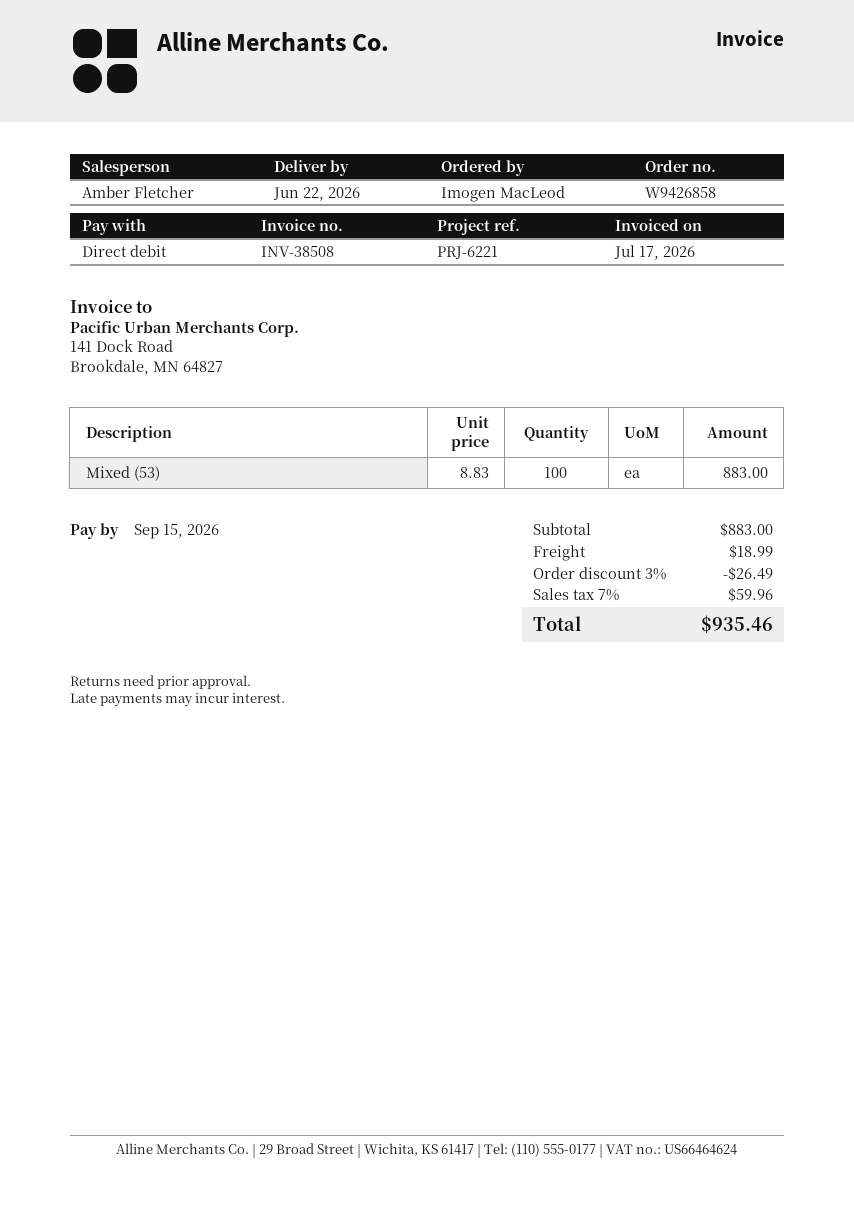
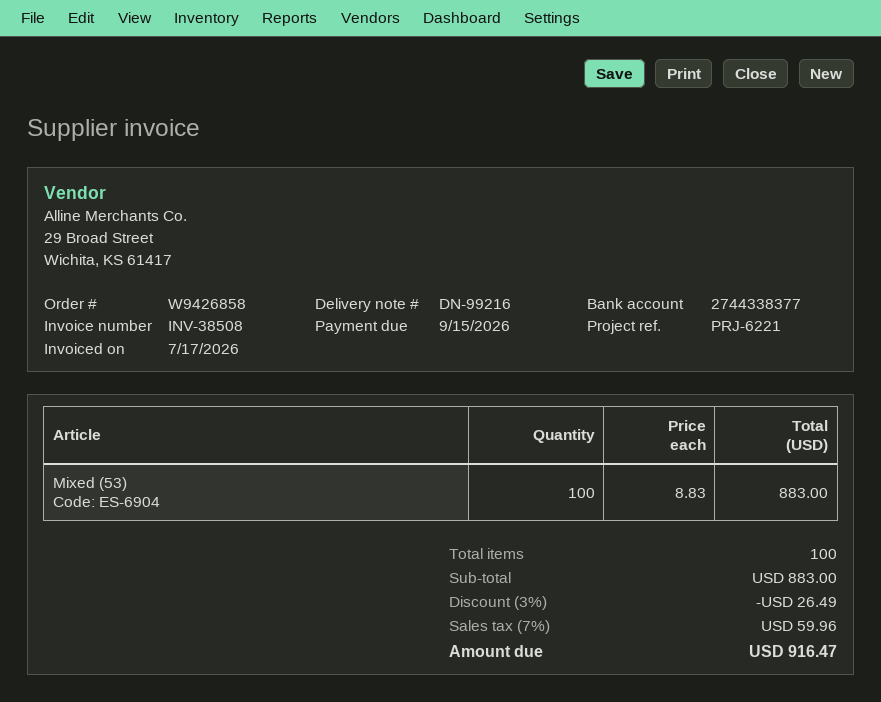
shipping: 18.99 -> none
total: 935.46 -> 916.47

